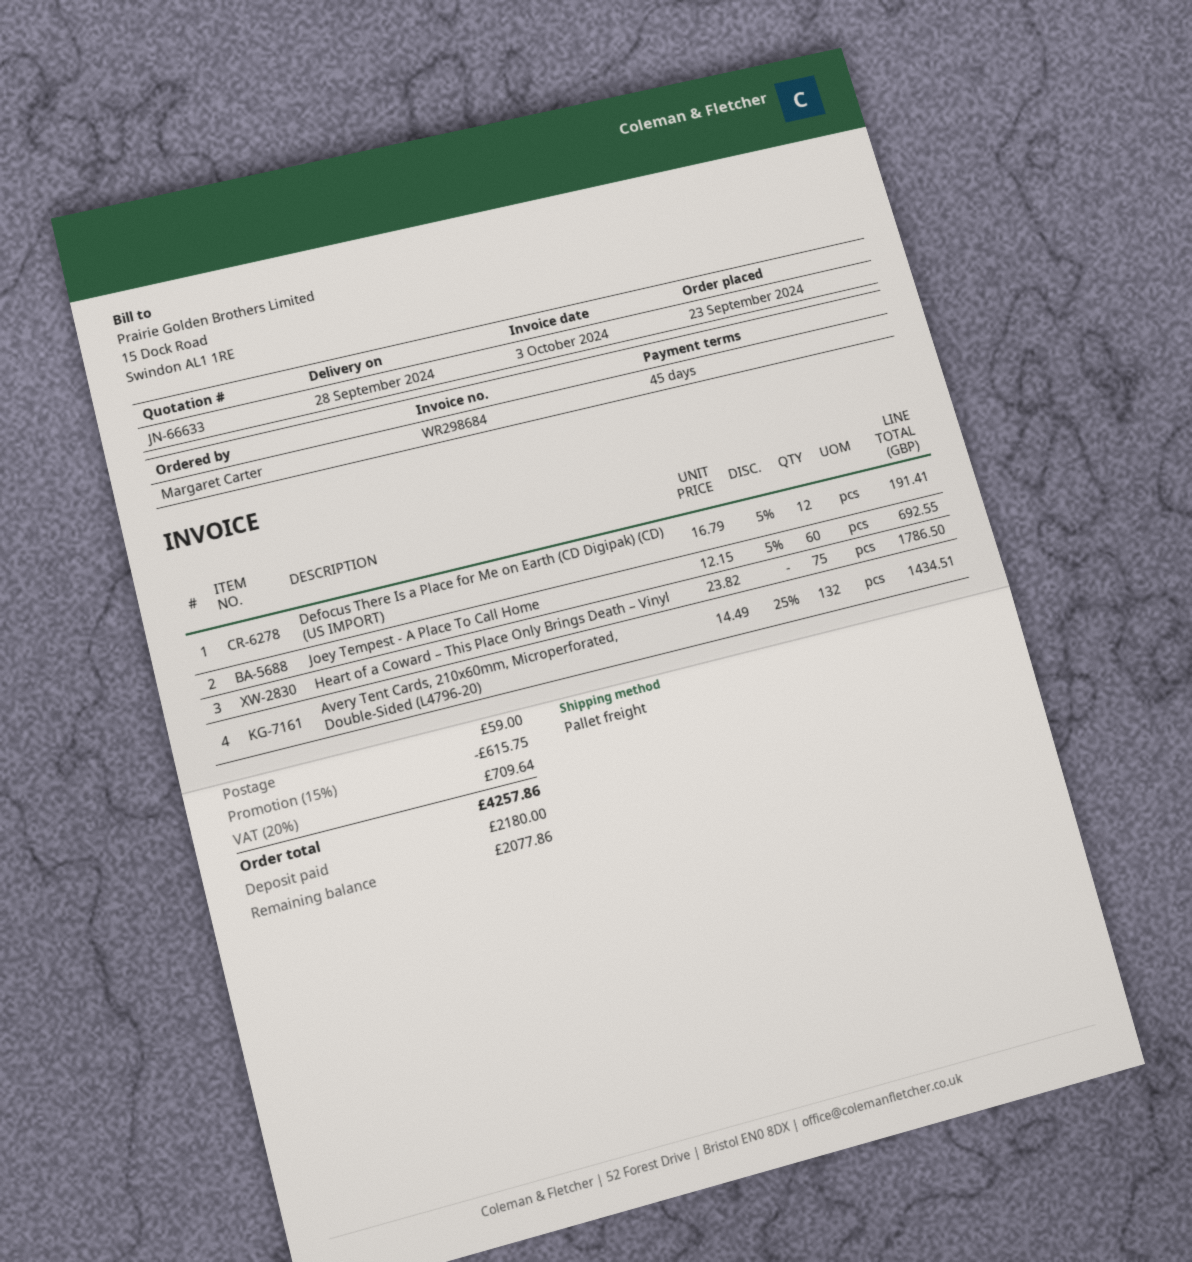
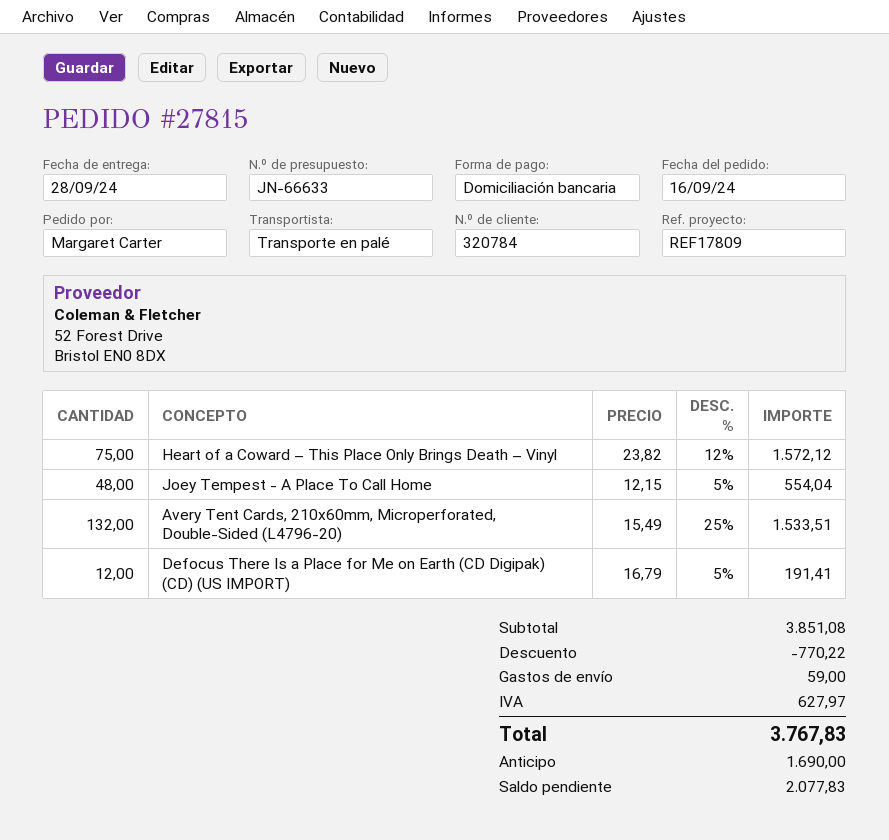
order date: 2024-09-23 -> 2024-09-16
Joey Tempest - A Place To Call Home: 60 x 12.15 - 5% = 692.55 -> 48 x 12.15 - 5% = 554.04
Heart of a Coward – This Place Only Brings Death – Vinyl: 75 x 23.82 = 1786.50 -> 75 x 23.82 - 12% = 1572.12
Avery Tent Cards, 210x60mm, Microperforated, Double-Sided (L4796-20): 132 x 14.49 - 25% = 1434.51 -> 132 x 15.49 - 25% = 1533.51
discount: 615.75 -> 770.22
tax: 709.64 -> 627.97
total: 4257.86 -> 3767.83
deposit: 2180.00 -> 1690.00
balance: 2077.86 -> 2077.83

